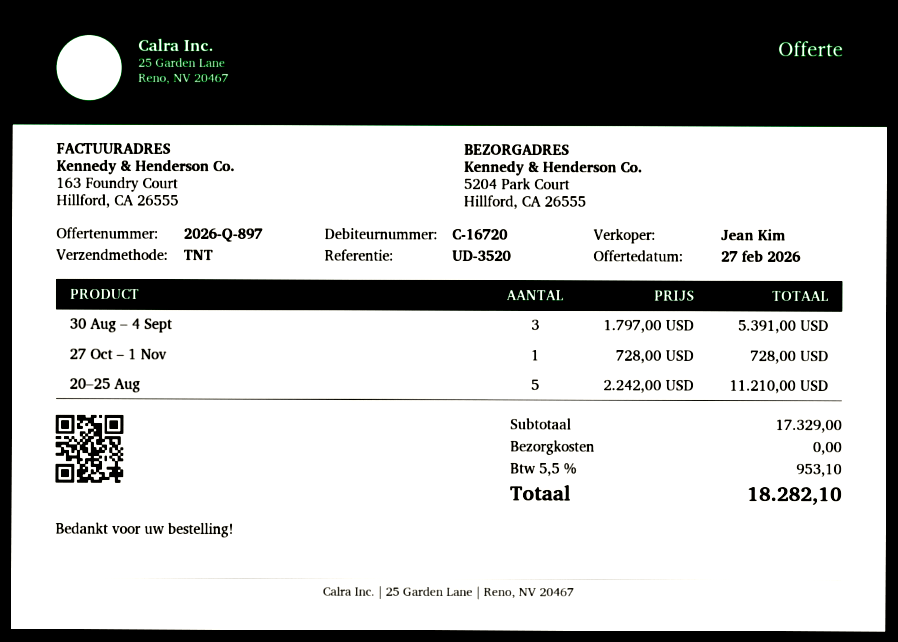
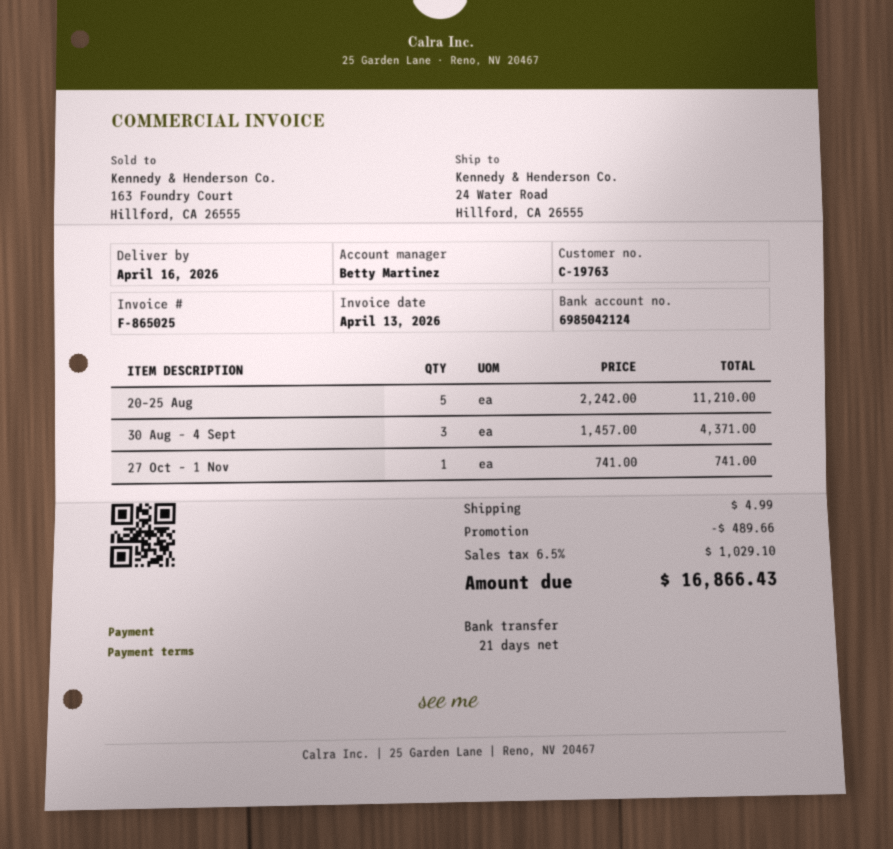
customer number: C-16720 -> C-19763
sales rep: Jean Kim -> Betty Martinez
ship to: 5204 Park Court, Hillford, CA 26555 -> 24 Water Road, Hillford, CA 26555
30 Aug – 4 Sept: 3 x 1797.00 = 5391.00 -> 3 x 1457.00 = 4371.00
27 Oct – 1 Nov: 1 x 728.00 = 728.00 -> 1 x 741.00 = 741.00
discount: none -> 489.66
shipping: 0.00 -> 4.99
tax: 5.5% = 953.10 -> 6.5% = 1029.10
total: 18282.10 -> 16866.43

